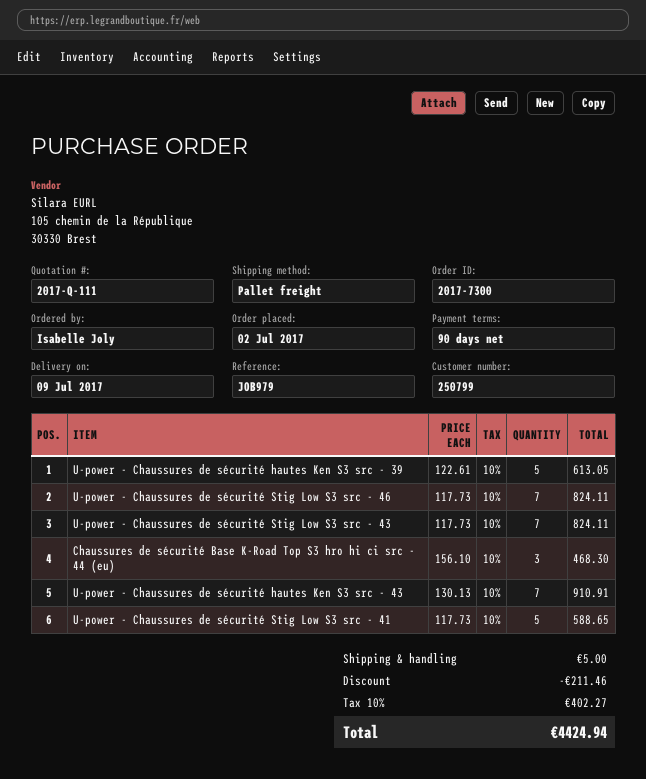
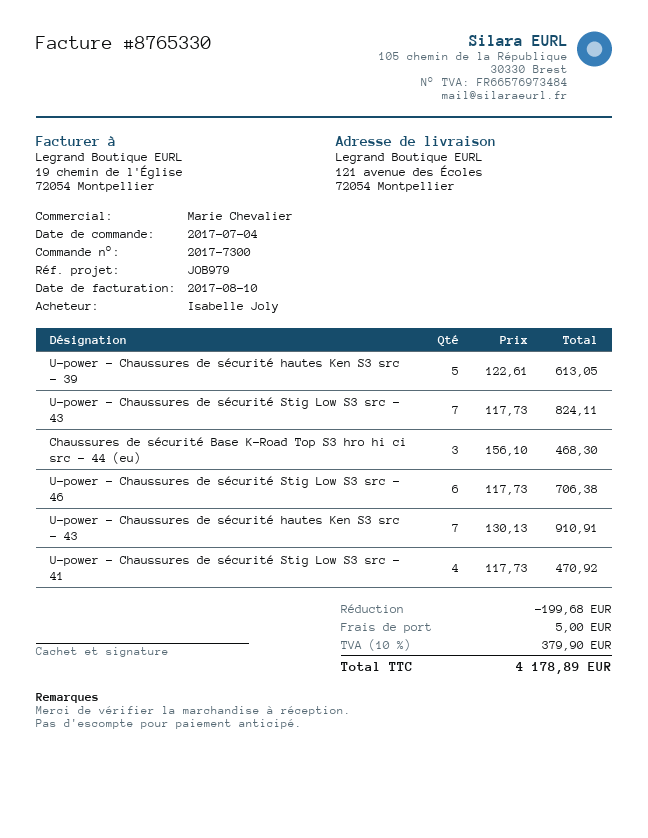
order date: 2017-07-02 -> 2017-07-04
U-power - Chaussures de sécurité Stig Low S3 src - 46: 7 x 117.73 = 824.11 -> 6 x 117.73 = 706.38
U-power - Chaussures de sécurité Stig Low S3 src - 41: 5 x 117.73 = 588.65 -> 4 x 117.73 = 470.92
discount: 211.46 -> 199.68
tax: 10% = 402.27 -> 10% = 379.90
total: 4424.94 -> 4178.89

